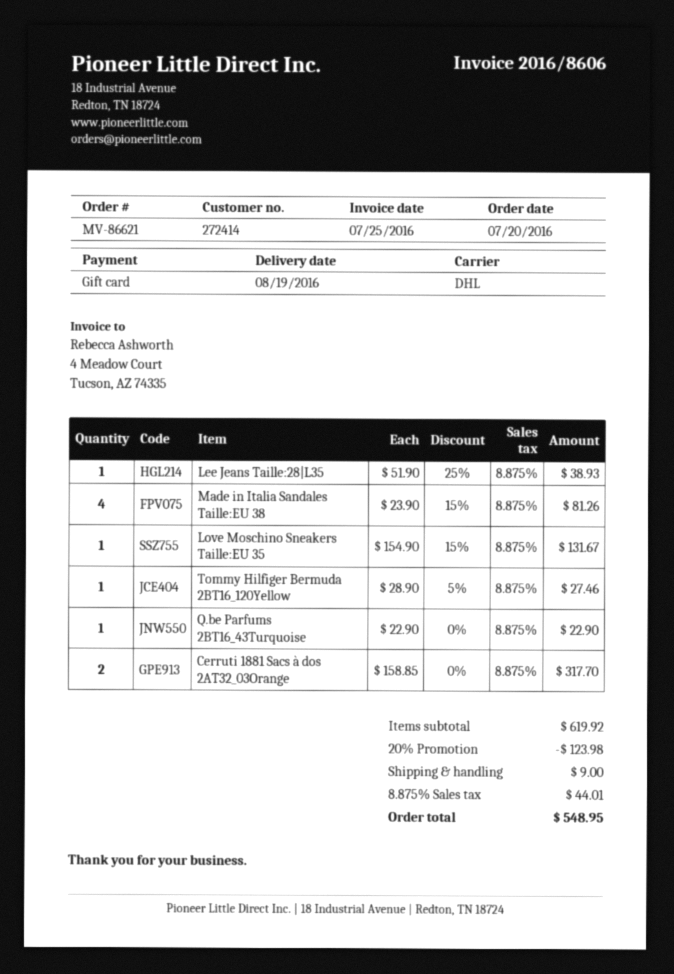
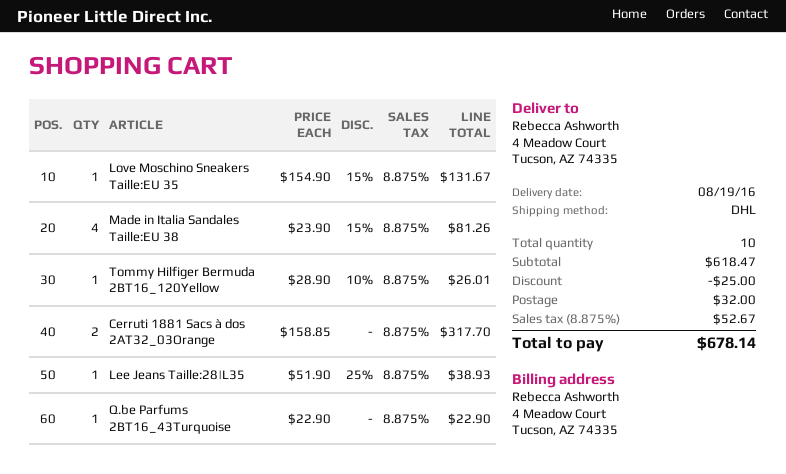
Tommy Hilfiger Bermuda 2BT16_120Yellow: 1 x 28.90 - 5% = 27.46 -> 1 x 28.90 - 10% = 26.01
subtotal: 619.92 -> 618.47
discount: 123.98 -> 25.00
shipping: 9.00 -> 32.00
tax: 8.875% = 44.01 -> 8.875% = 52.67
total: 548.95 -> 678.14

